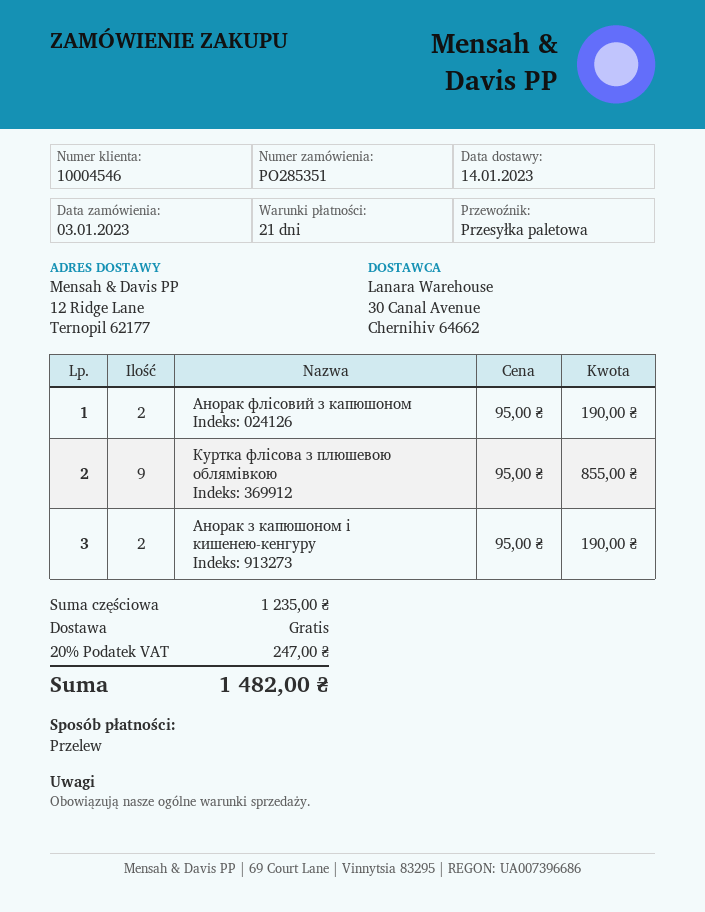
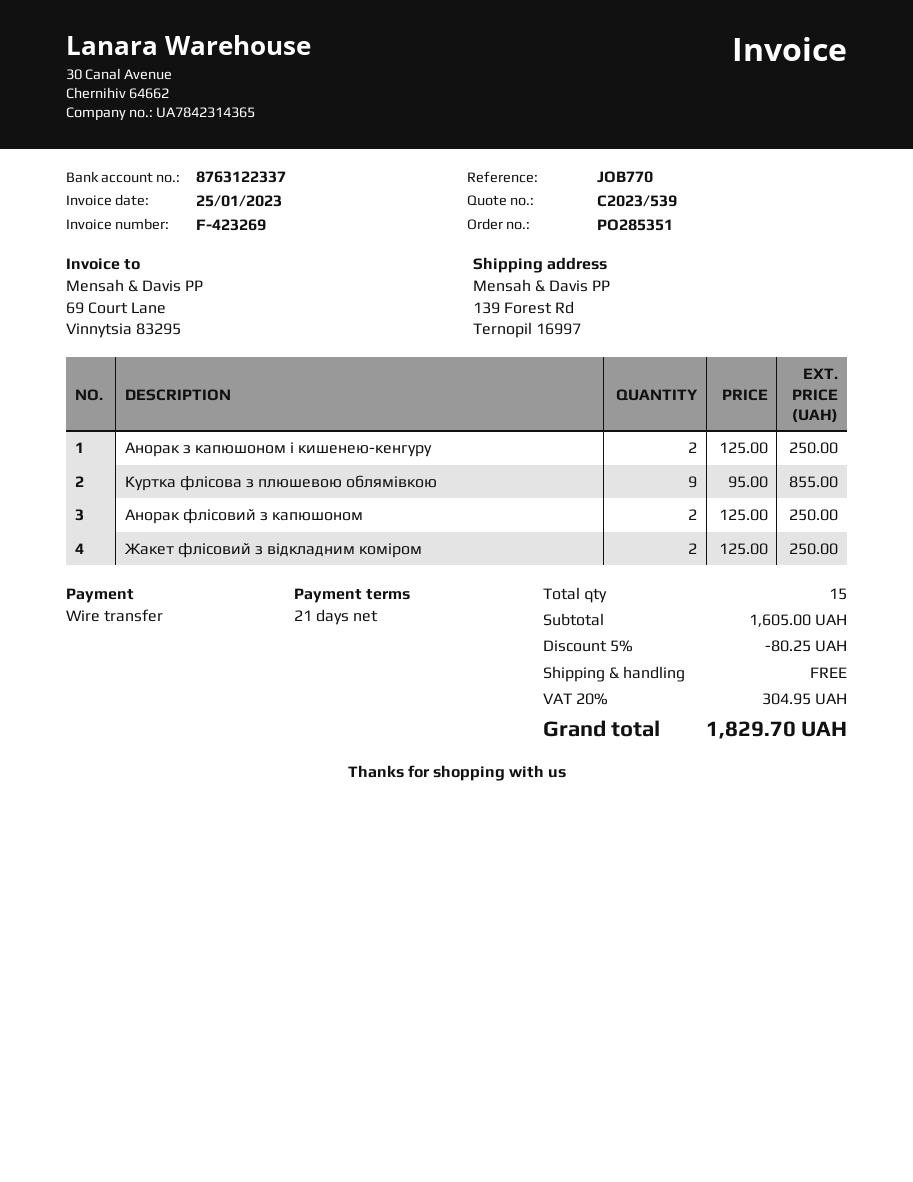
ship to: 12 Ridge Lane, Ternopil 62177 -> 139 Forest Rd, Ternopil 16997
Анорак флісовий з капюшоном: 2 x 95.00 = 190.00 -> 2 x 125.00 = 250.00
Анорак з капюшоном і кишенею-кенгуру: 2 x 95.00 = 190.00 -> 2 x 125.00 = 250.00
Жакет флісовий з відкладним коміром: none -> 2 x 125.00 = 250.00
subtotal: 1235.00 -> 1605.00
discount: none -> 5% = 80.25
tax: 20% = 247.00 -> 20% = 304.95
total: 1482.00 -> 1829.70

